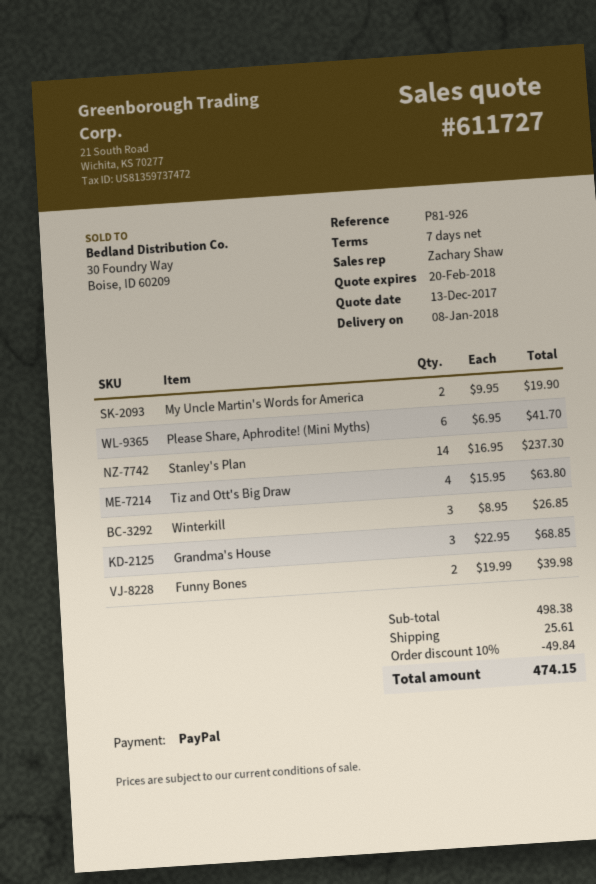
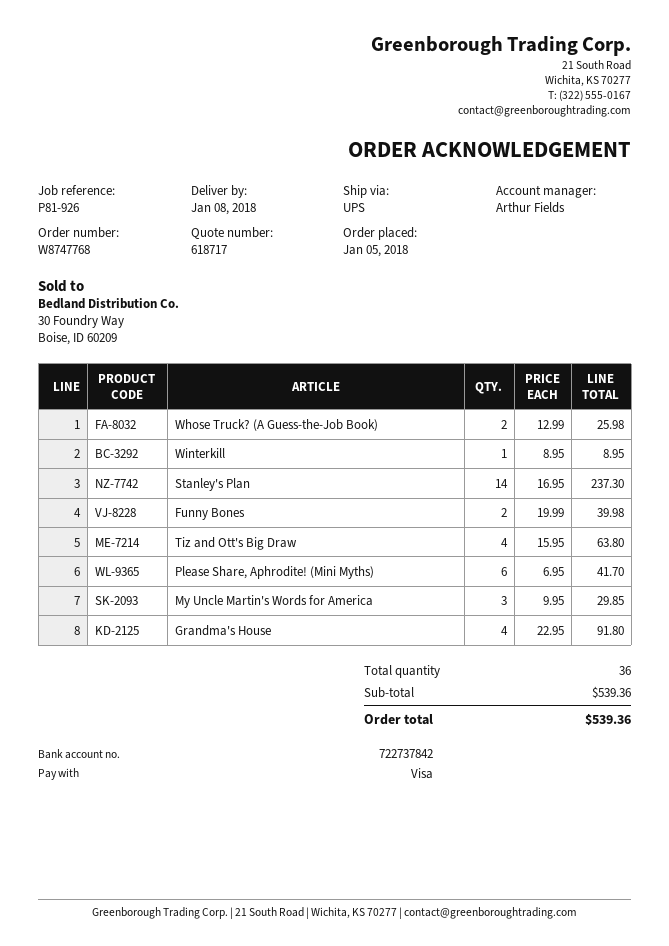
quote number: 611727 -> 618717
sales rep: Zachary Shaw -> Arthur Fields
payment method: PayPal -> Visa
My Uncle Martin's Words for America: 2 x 9.95 = 19.90 -> 3 x 9.95 = 29.85
Winterkill: 3 x 8.95 = 26.85 -> 1 x 8.95 = 8.95
Grandma's House: 3 x 22.95 = 68.85 -> 4 x 22.95 = 91.80
Whose Truck? (A Guess-the-Job Book): none -> 2 x 12.99 = 25.98
subtotal: 498.38 -> 539.36
discount: 10% = 49.84 -> none
shipping: 25.61 -> none
total: 474.15 -> 539.36

